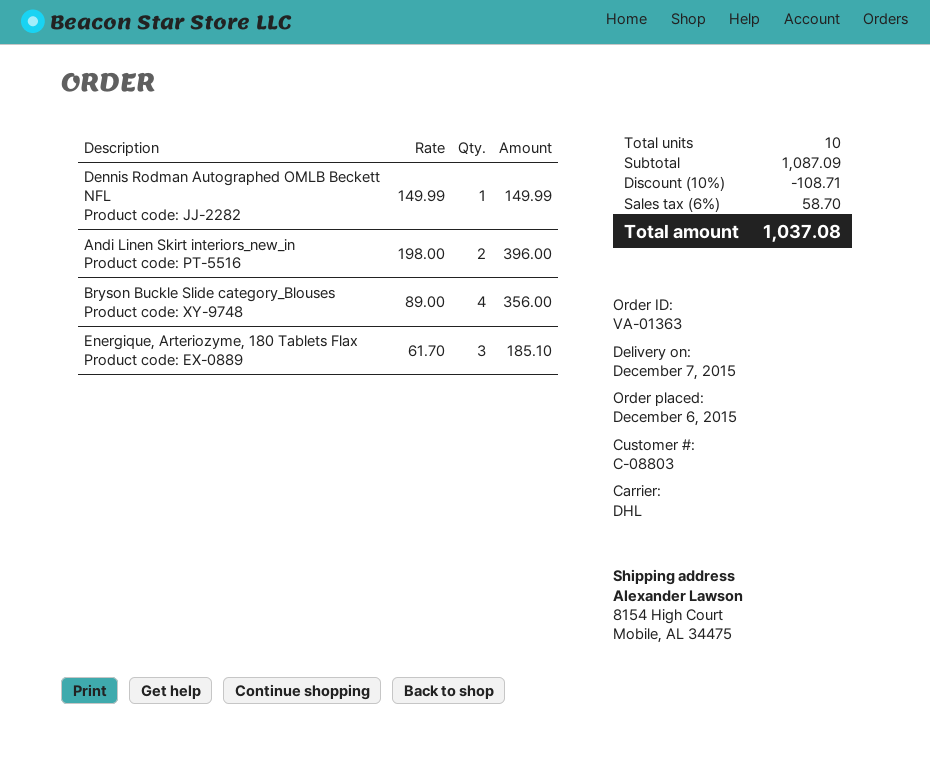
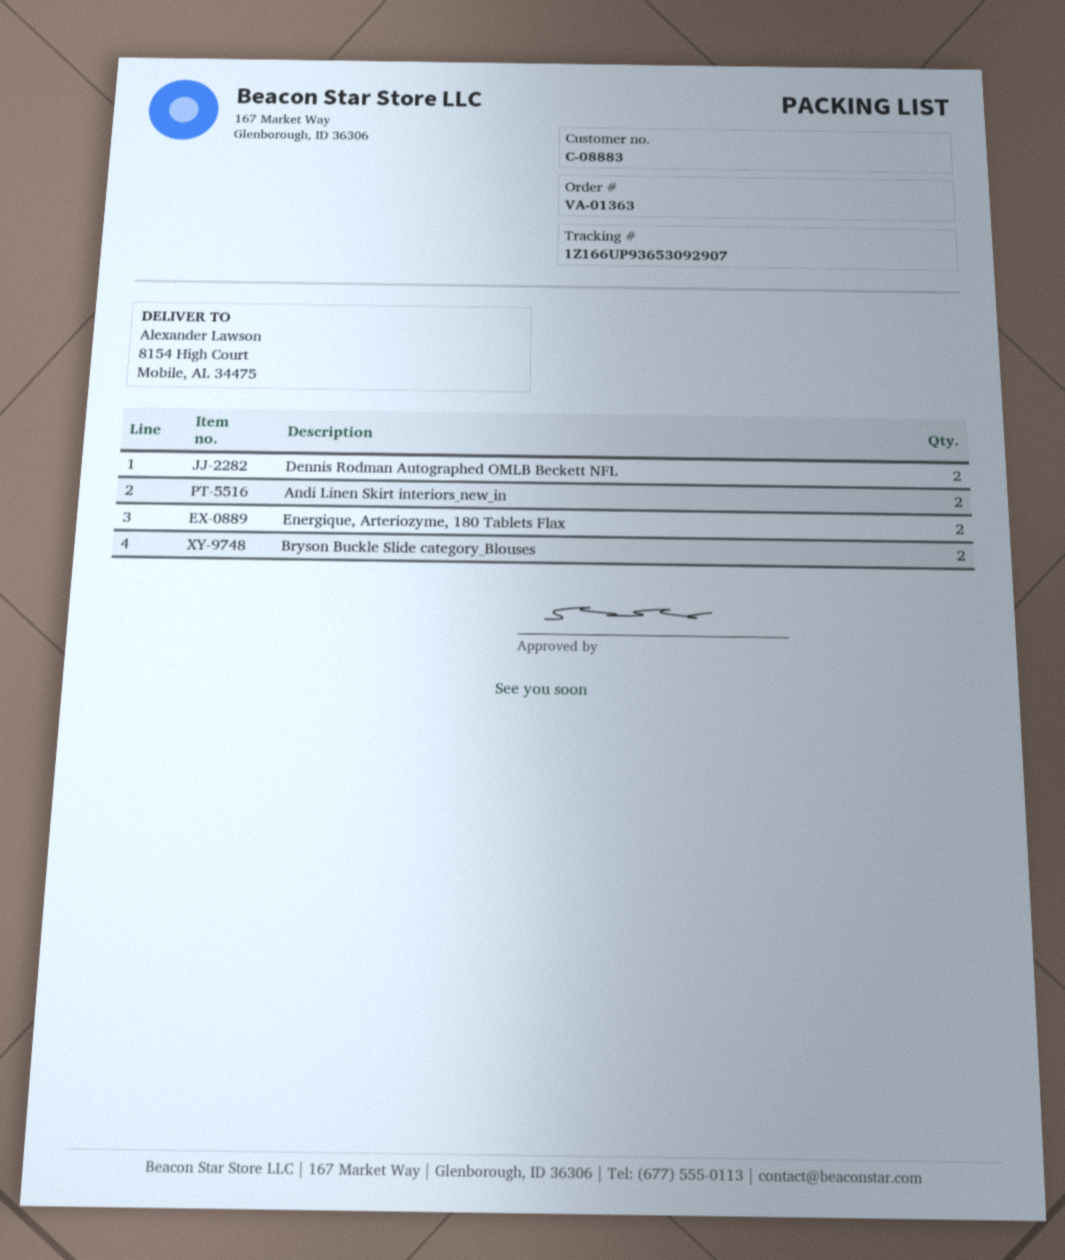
customer number: C-08803 -> C-08883
Dennis Rodman Autographed OMLB Beckett NFL: 1 -> 2
Bryson Buckle Slide category_Blouses: 4 -> 2
Energique, Arteriozyme, 180 Tablets Flax: 3 -> 2

